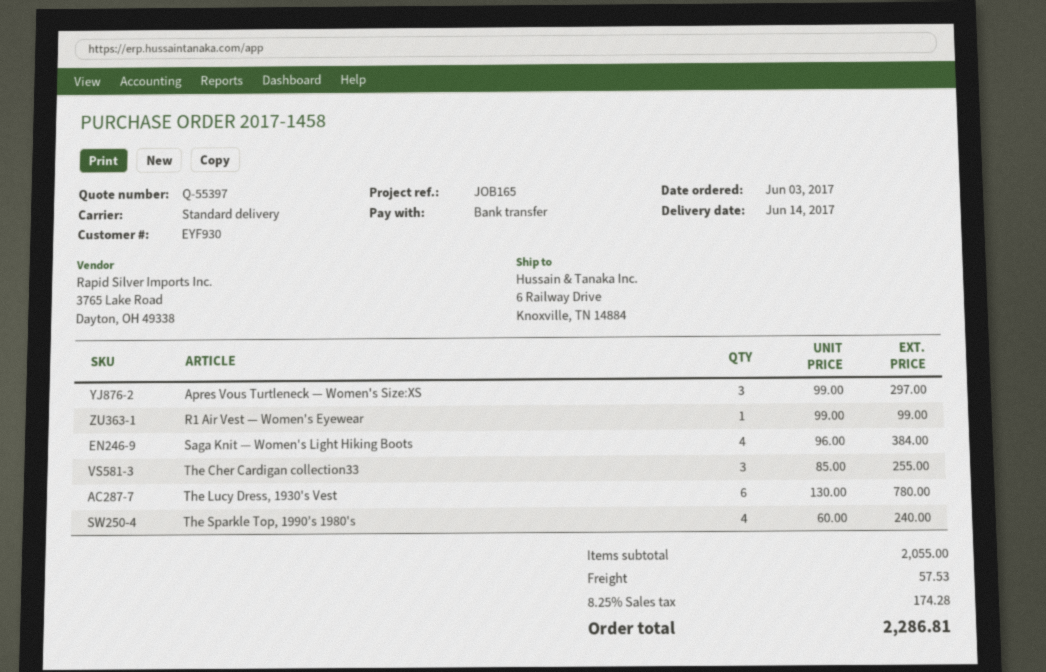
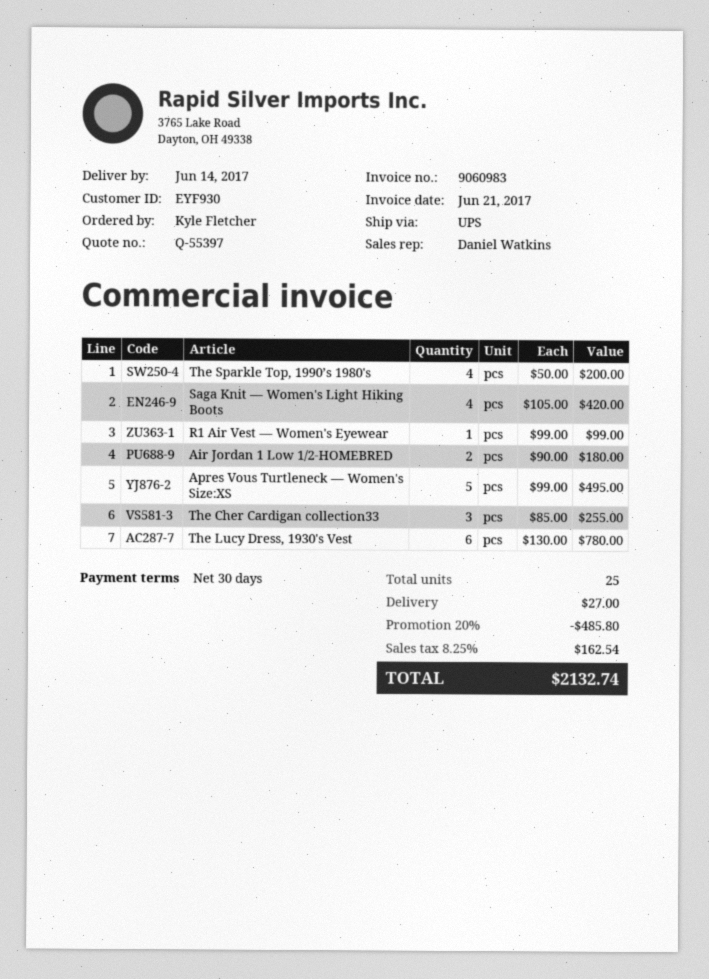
shipping method: standard -> UPS
Apres Vous Turtleneck — Women's Size:XS: 3 x 99.00 = 297.00 -> 5 x 99.00 = 495.00
Saga Knit — Women's Light Hiking Boots: 4 x 96.00 = 384.00 -> 4 x 105.00 = 420.00
The Sparkle Top, 1990’s 1980's: 4 x 60.00 = 240.00 -> 4 x 50.00 = 200.00
Air Jordan 1 Low 1/2-HOMEBRED: none -> 2 x 90.00 = 180.00
discount: none -> 20% = 485.80
shipping: 57.53 -> 27.00
tax: 8.25% = 174.28 -> 8.25% = 162.54
total: 2286.81 -> 2132.74

